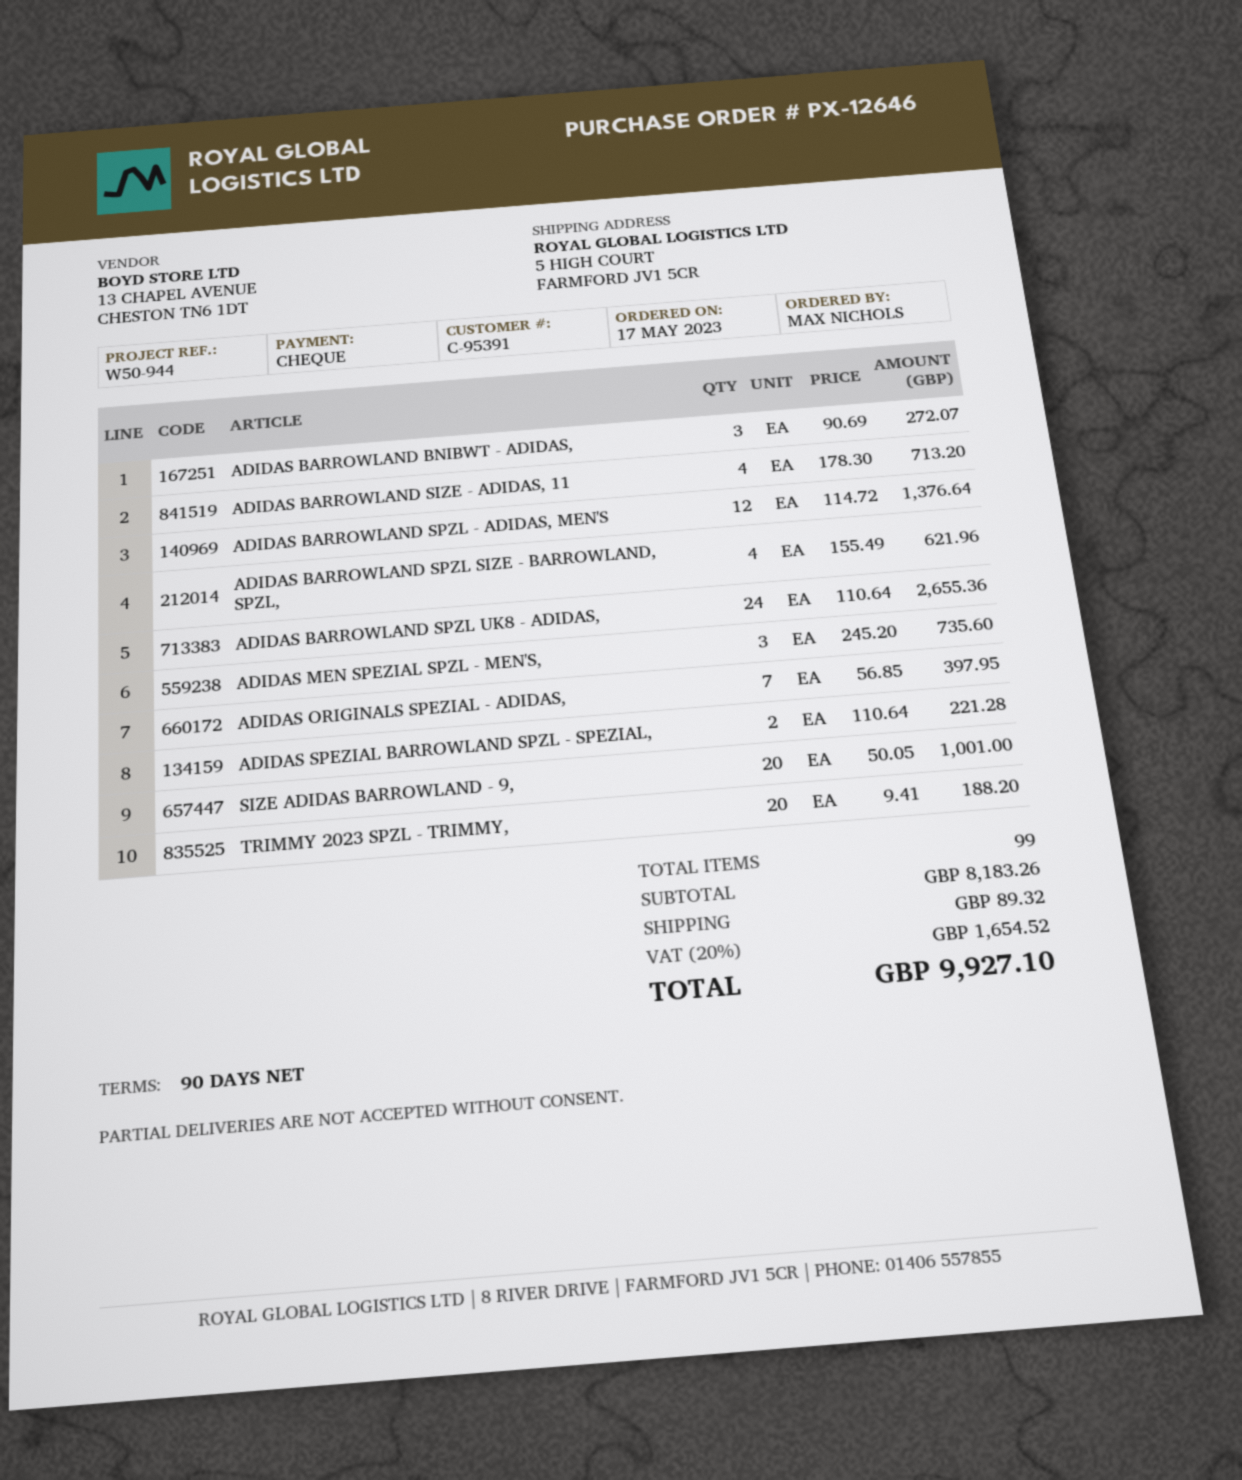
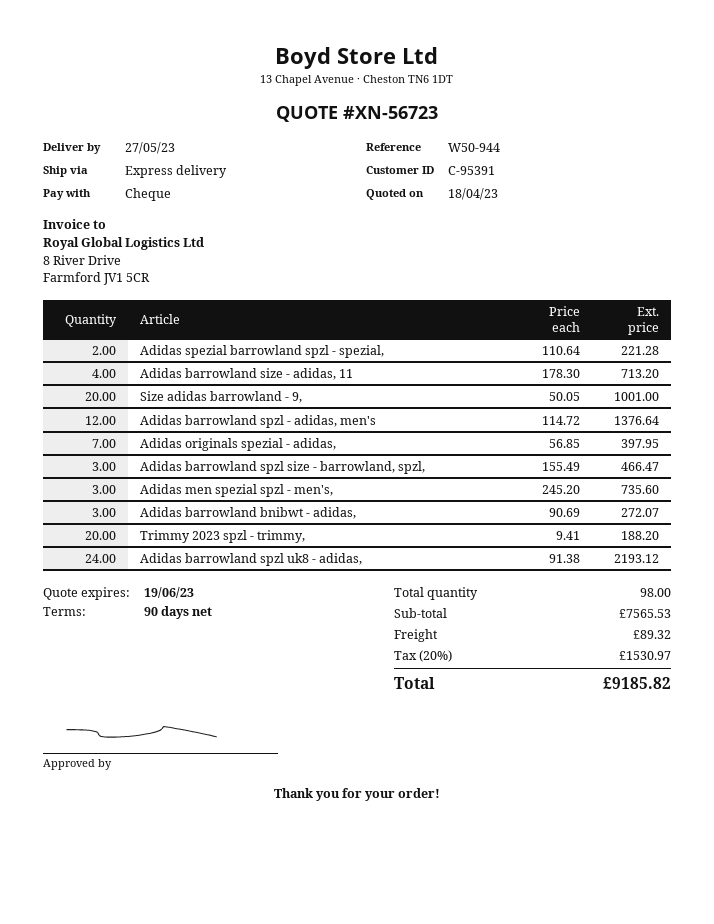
ADIDAS BARROWLAND SPZL SIZE - BARROWLAND, SPZL,: 4 x 155.49 = 621.96 -> 3 x 155.49 = 466.47
ADIDAS BARROWLAND SPZL UK8 - ADIDAS,: 24 x 110.64 = 2655.36 -> 24 x 91.38 = 2193.12
total quantity: 99 -> 98
subtotal: 8183.26 -> 7565.53
tax: 20% = 1654.52 -> 20% = 1530.97
total: 9927.10 -> 9185.82

